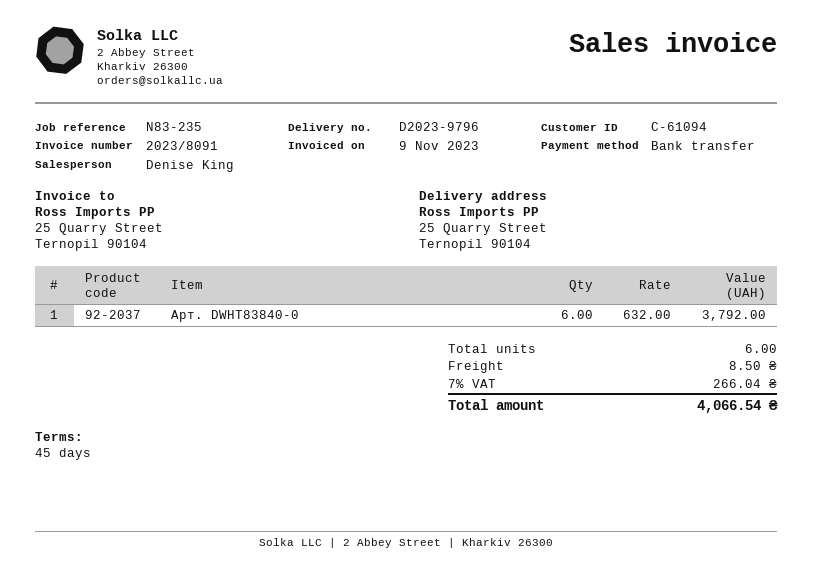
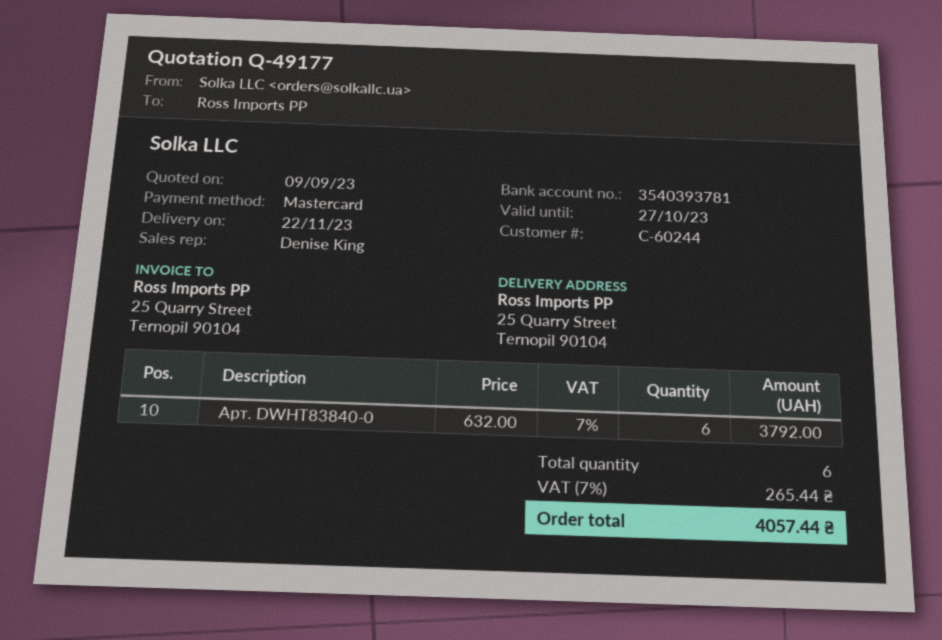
customer number: C-61094 -> C-60244
payment method: bank transfer -> Mastercard
shipping: 8.50 -> none
tax: 7% = 266.04 -> 7% = 265.44
total: 4066.54 -> 4057.44

